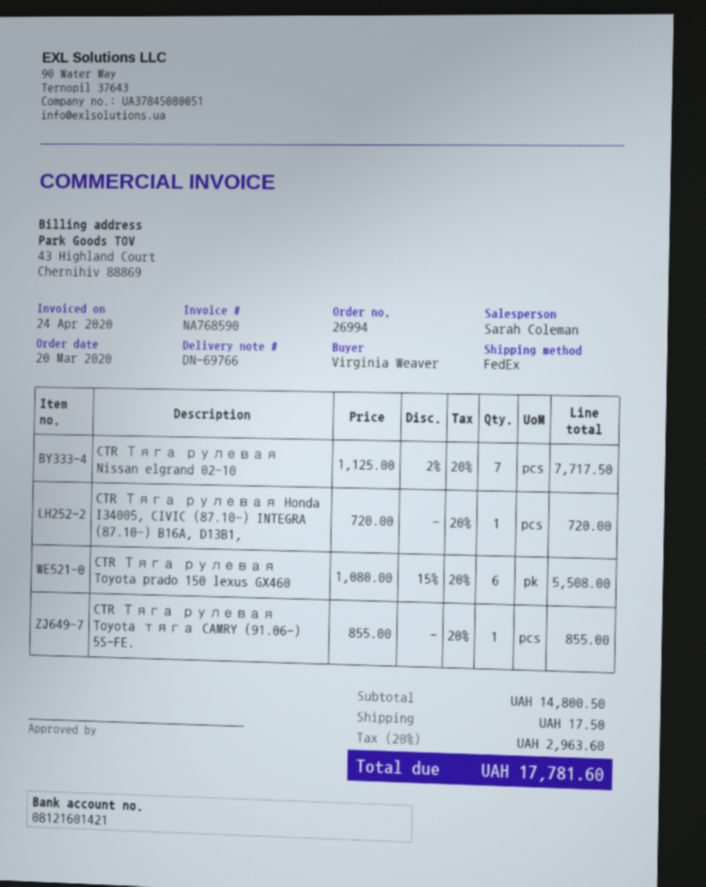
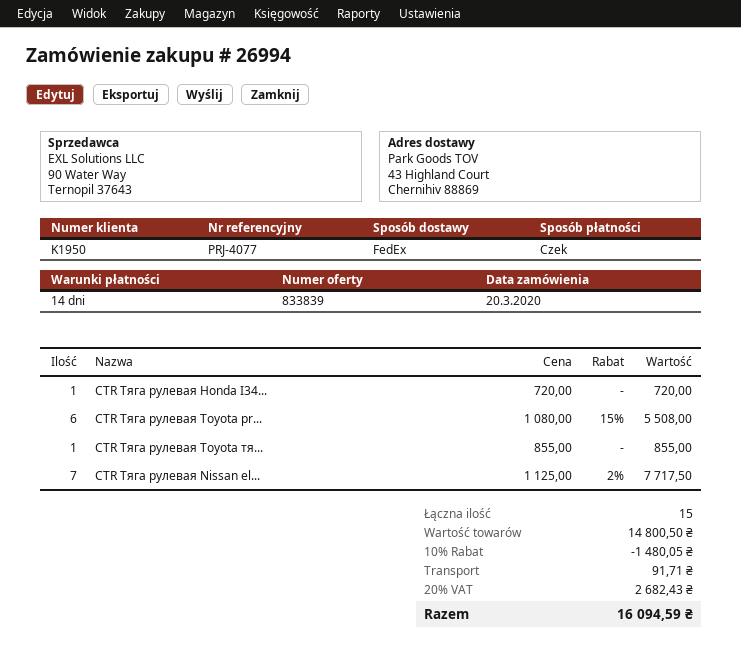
discount: none -> 10% = 1480.05
shipping: 17.50 -> 91.71
tax: 20% = 2963.60 -> 20% = 2682.43
total: 17781.60 -> 16094.59

